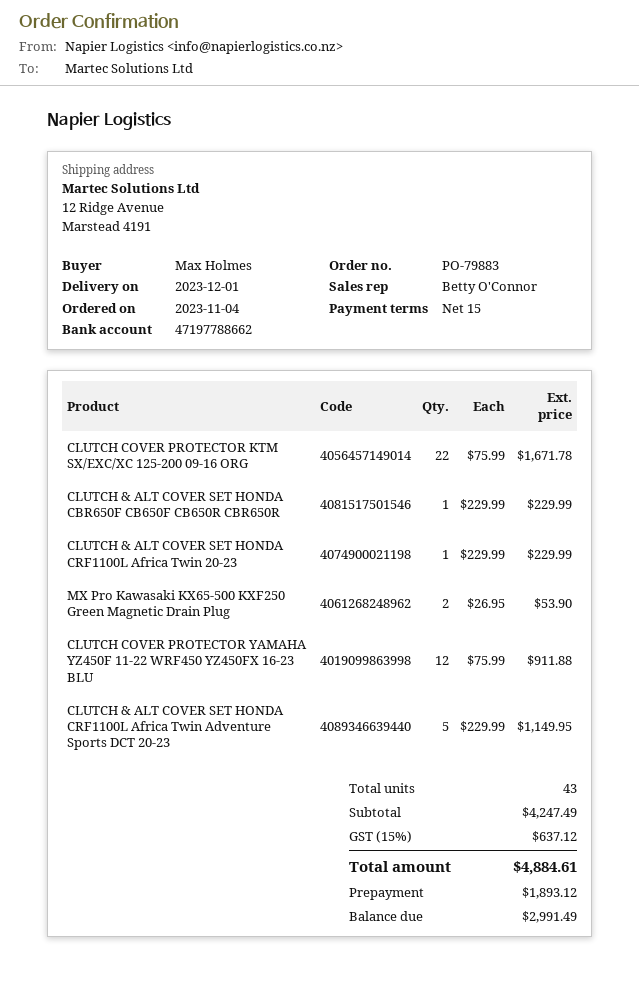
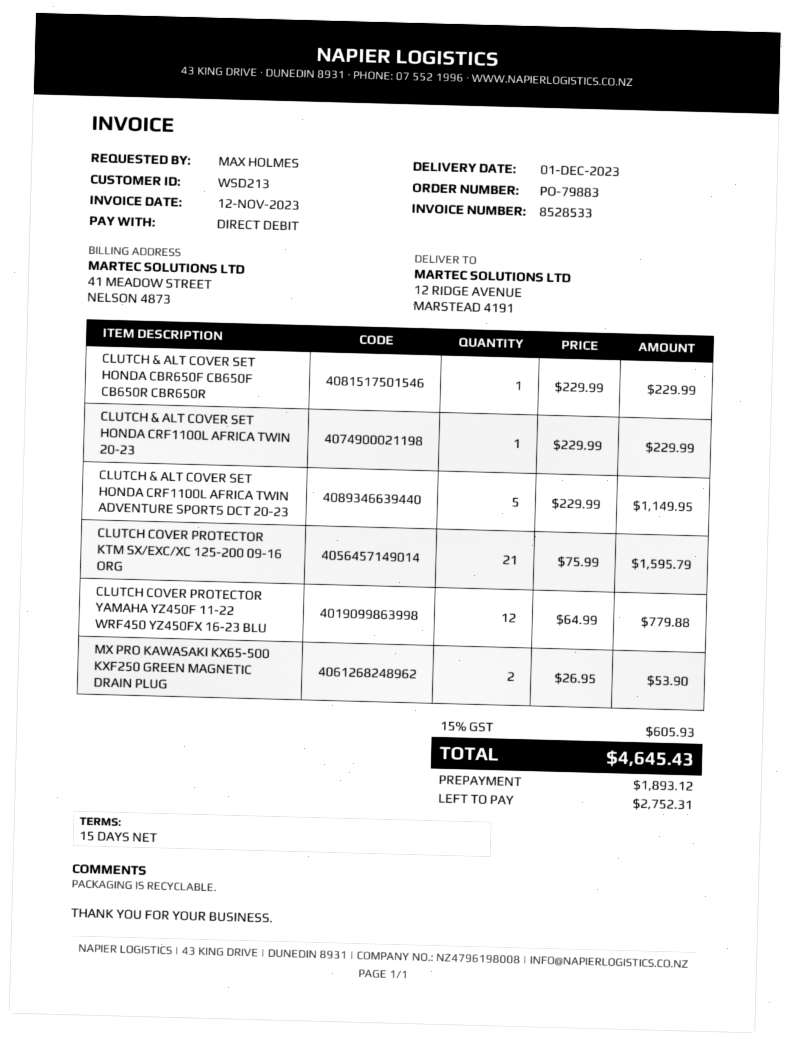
CLUTCH COVER PROTECTOR KTM SX/EXC/XC 125-200 09-16 ORG: 22 x 75.99 = 1671.78 -> 21 x 75.99 = 1595.79
CLUTCH COVER PROTECTOR YAMAHA YZ450F 11-22 WRF450 YZ450FX 16-23 BLU: 12 x 75.99 = 911.88 -> 12 x 64.99 = 779.88
tax: 15% = 637.12 -> 15% = 605.93
total: 4884.61 -> 4645.43
balance: 2991.49 -> 2752.31

